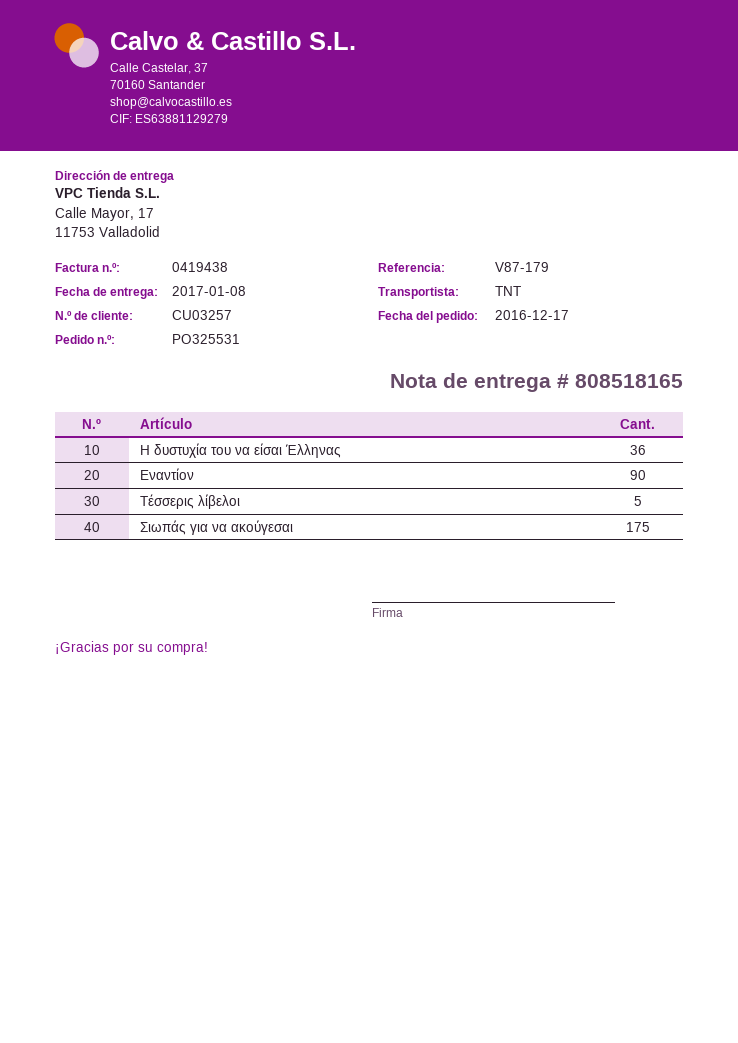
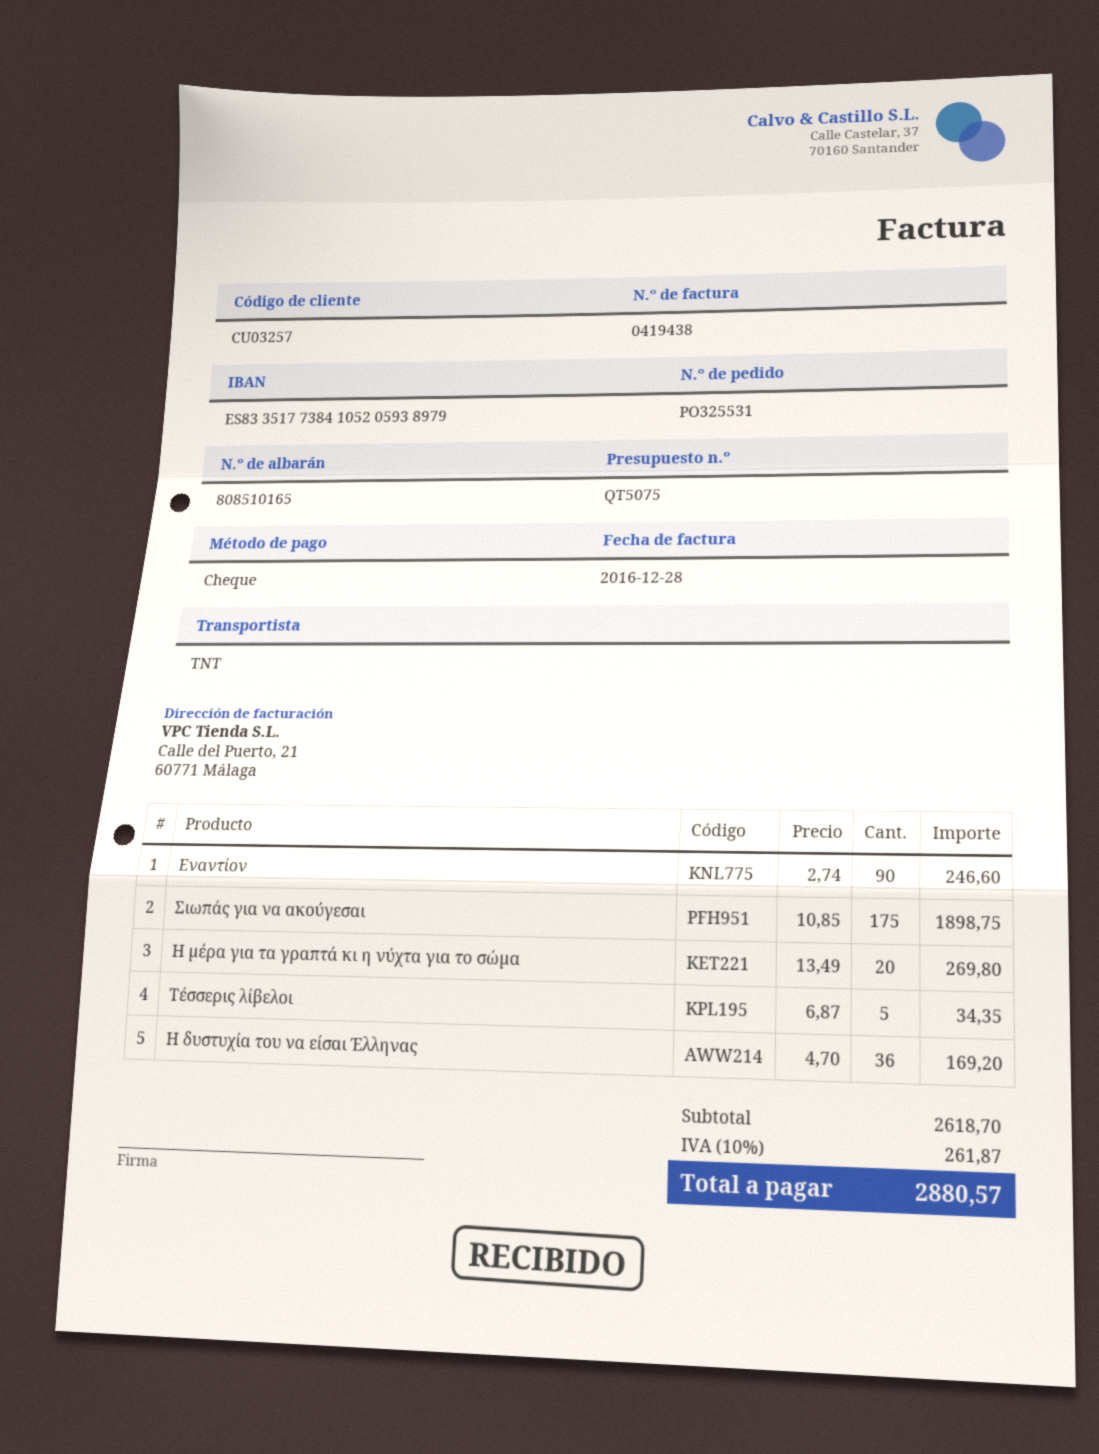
delivery note number: 808518165 -> 808510165
Η μέρα για τα γραπτά κι η νύχτα για το σώμα: none -> 20

